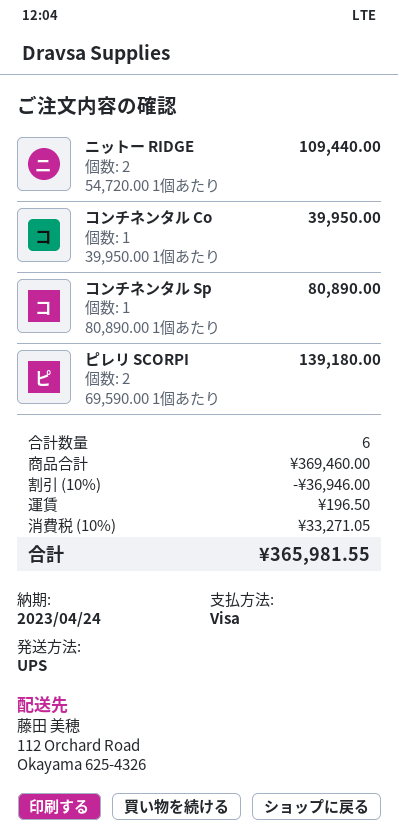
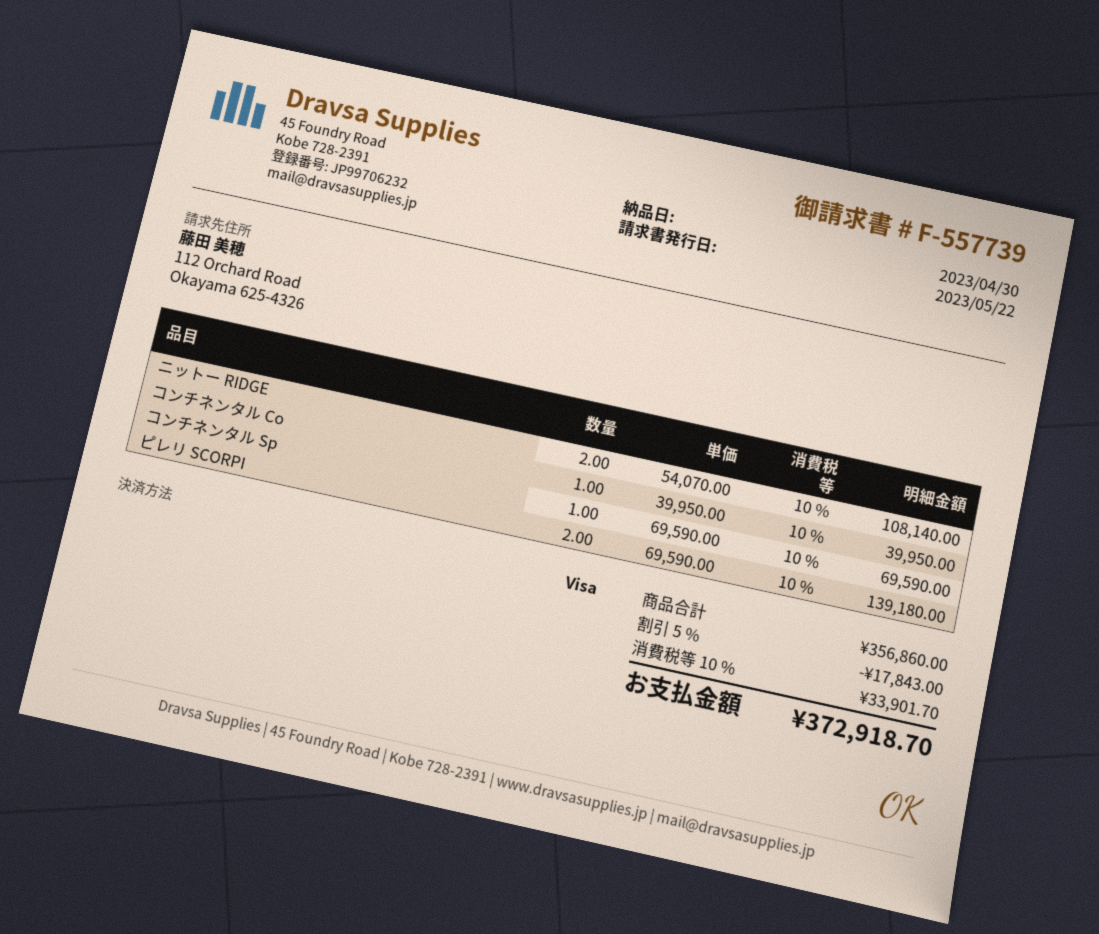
delivery date: 2023-04-24 -> 2023-04-30
ニットー RIDGE: 2 x 54720.00 = 109440.00 -> 2 x 54070.00 = 108140.00
コンチネンタル Sp: 1 x 80890.00 = 80890.00 -> 1 x 69590.00 = 69590.00
subtotal: 369460.00 -> 356860.00
discount: 10% = 36946.00 -> 5% = 17843.00
shipping: 196.50 -> none
tax: 10% = 33271.05 -> 10% = 33901.70
total: 365981.55 -> 372918.70

